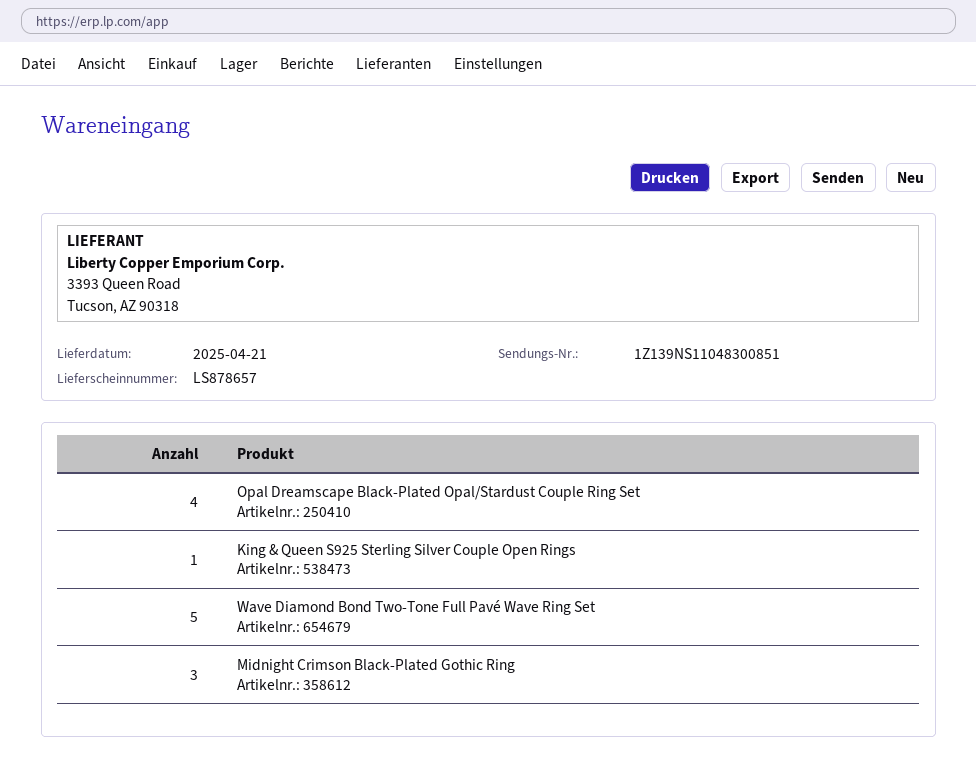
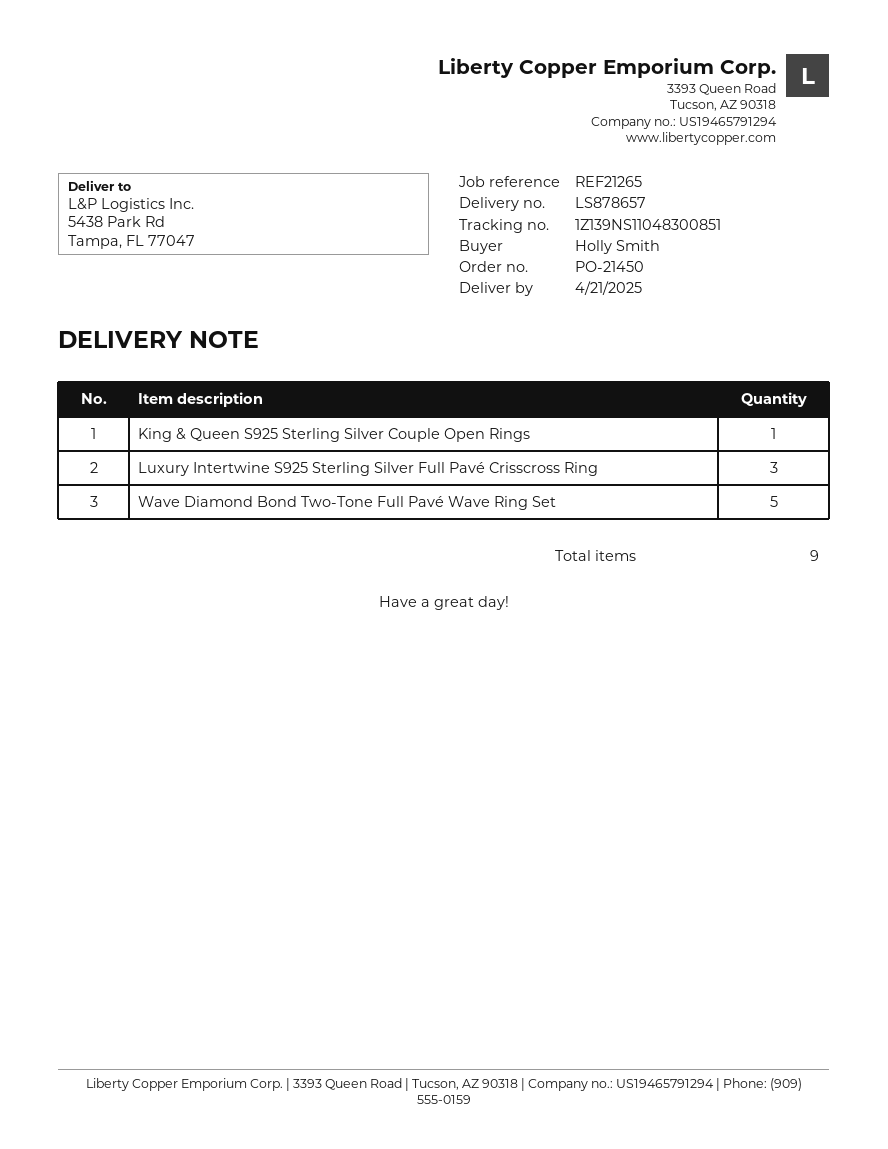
Opal Dreamscape Black-Plated Opal/Stardust Couple Ring Set: 4 -> none
Midnight Crimson Black-Plated Gothic Ring: 3 -> none
Luxury Intertwine S925 Sterling Silver Full Pavé Crisscross Ring: none -> 3

